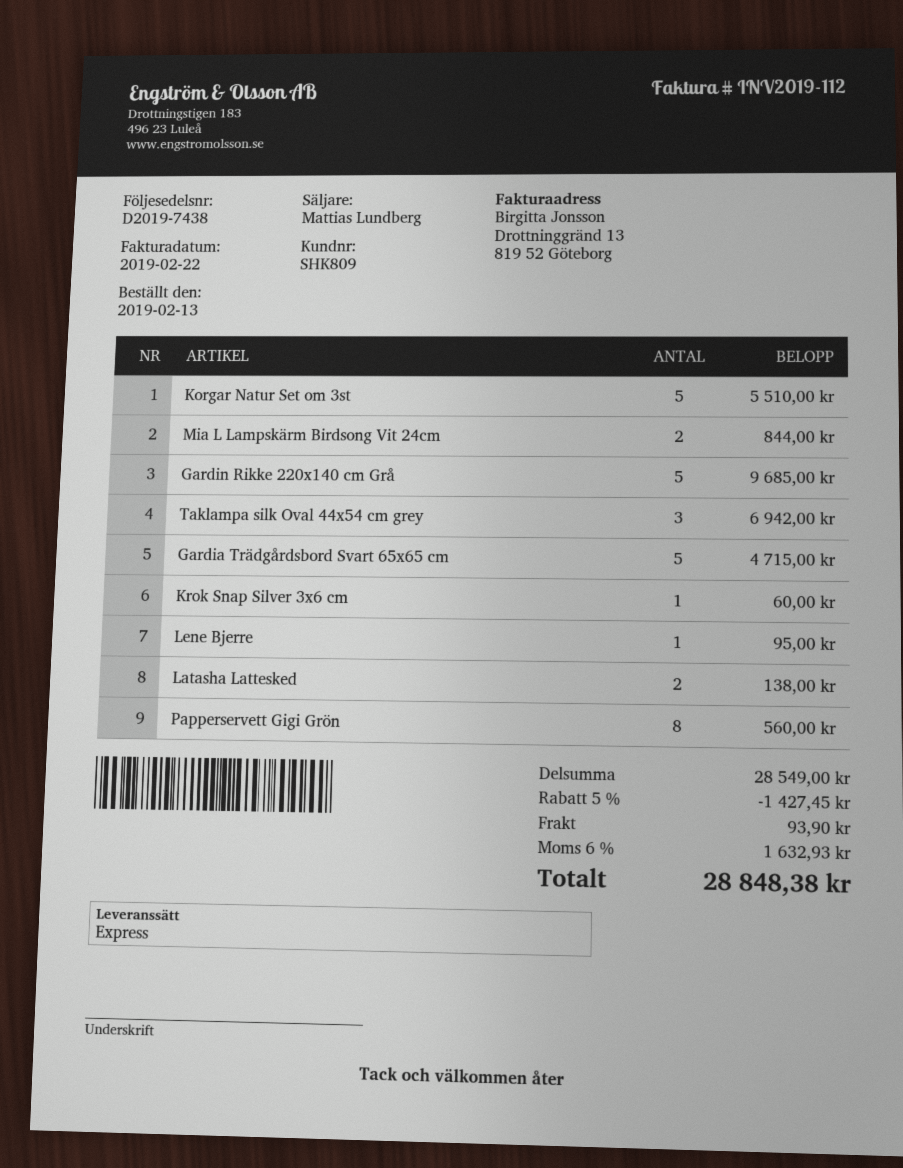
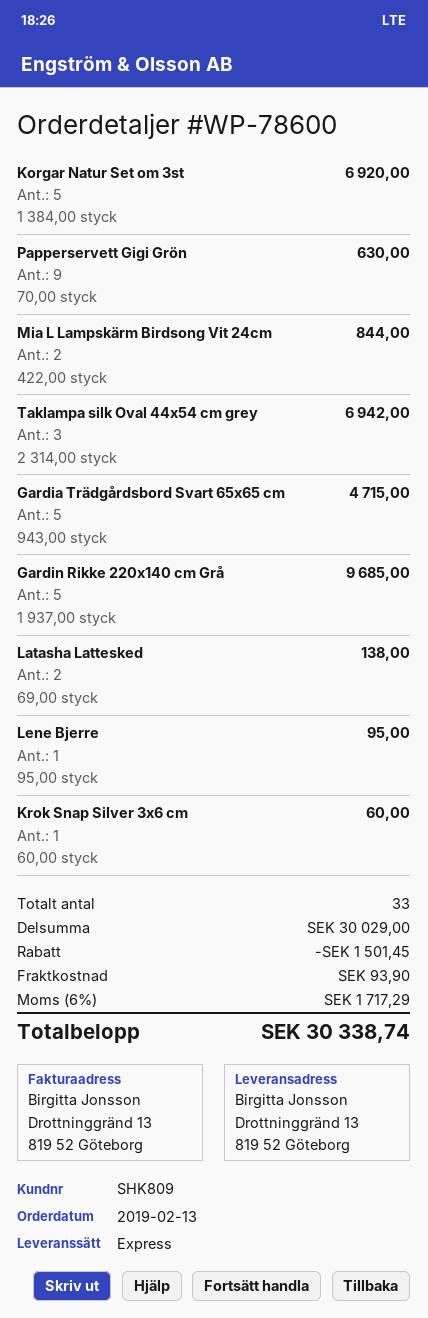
Korgar Natur Set om 3st: 5 for 5510.00 -> 5 for 6920.00
Papperservett Gigi Grön: 8 for 560.00 -> 9 for 630.00
subtotal: 28549.00 -> 30029.00
discount: 1427.45 -> 1501.45
tax: 6% = 1632.93 -> 6% = 1717.29
total: 28848.38 -> 30338.74

